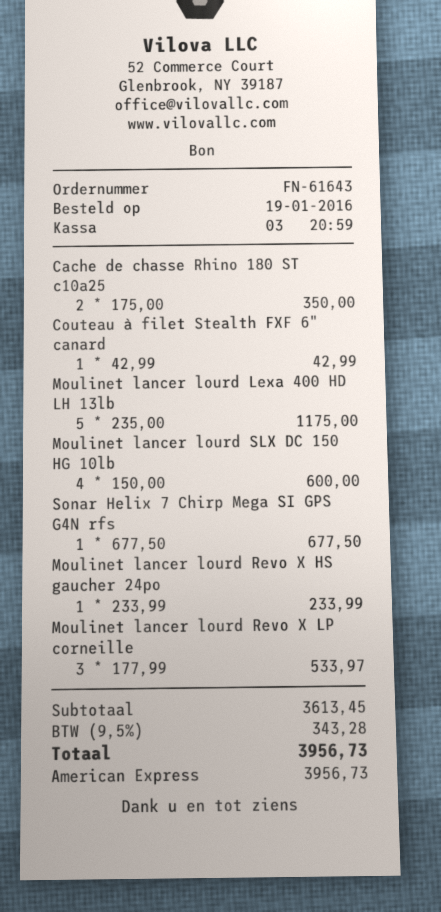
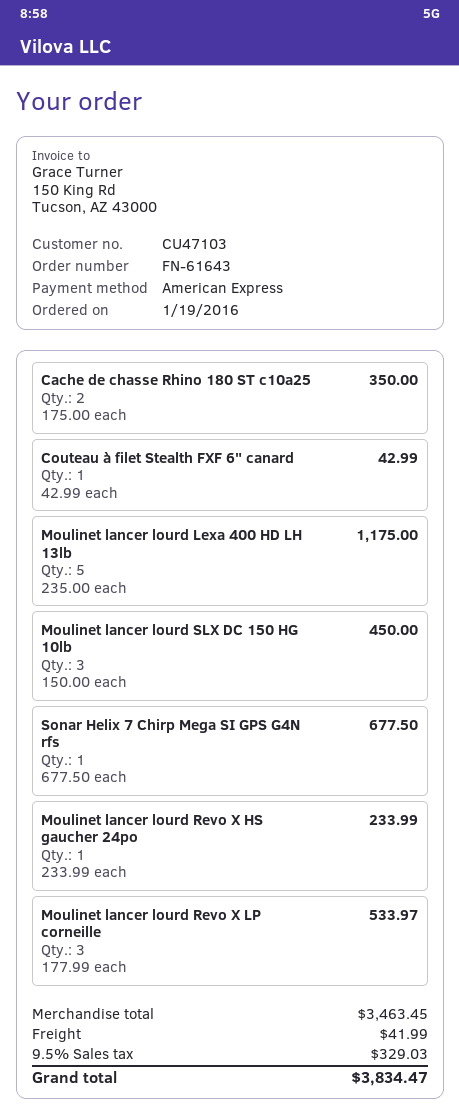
Moulinet lancer lourd SLX DC 150 HG 10lb: 4 x 150.00 = 600.00 -> 3 x 150.00 = 450.00
subtotal: 3613.45 -> 3463.45
shipping: none -> 41.99
tax: 9.5% = 343.28 -> 9.5% = 329.03
total: 3956.73 -> 3834.47

